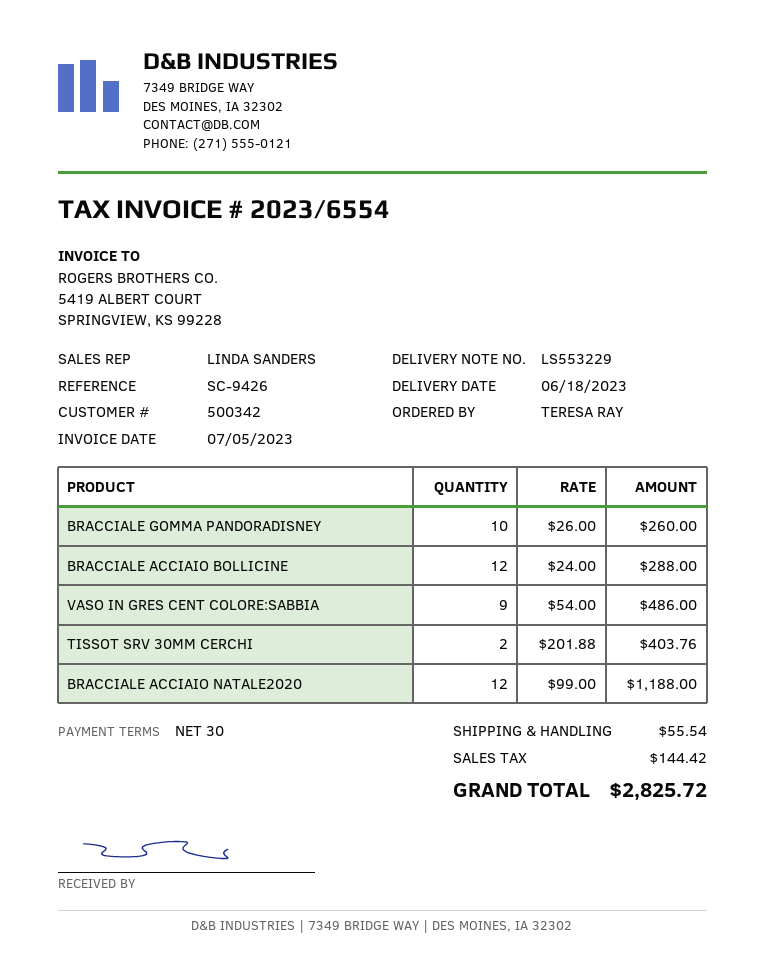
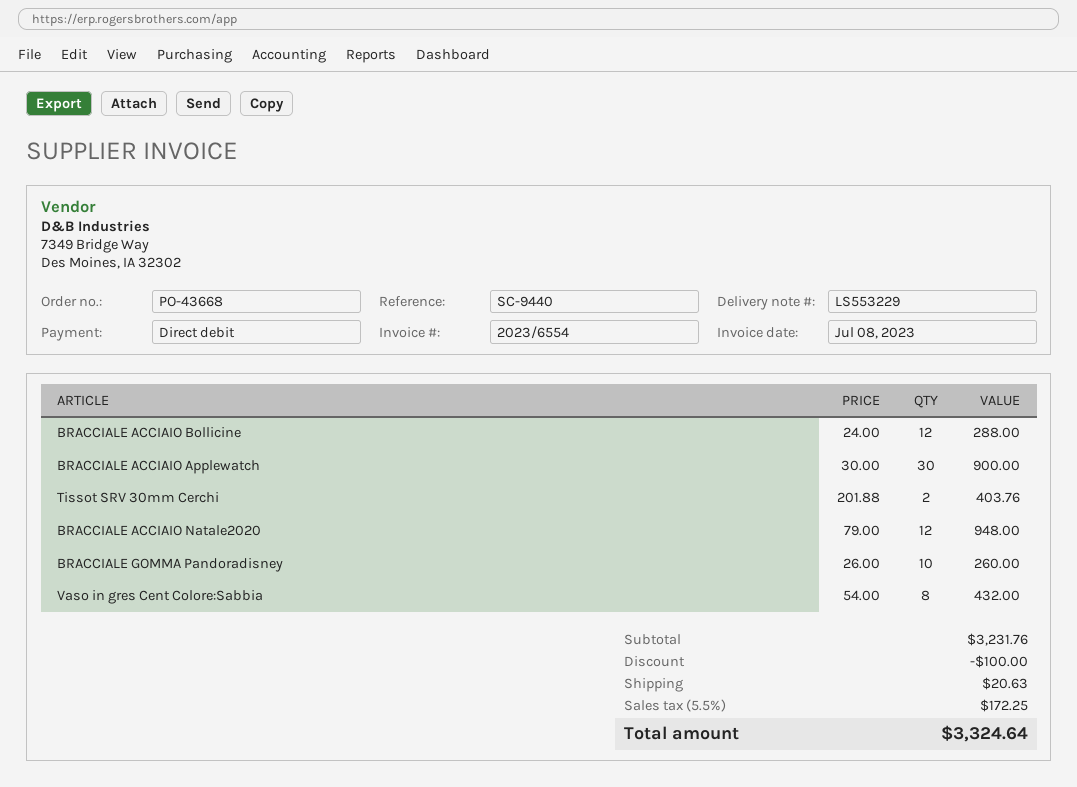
invoice date: 2023-07-05 -> 2023-07-08
reference: SC-9426 -> SC-9440
VASO IN GRES CENT COLORE:SABBIA: 9 x 54.00 = 486.00 -> 8 x 54.00 = 432.00
BRACCIALE ACCIAIO NATALE2020: 12 x 99.00 = 1188.00 -> 12 x 79.00 = 948.00
BRACCIALE ACCIAIO Applewatch: none -> 30 x 30.00 = 900.00
discount: none -> 100.00
shipping: 55.54 -> 20.63
tax: 144.42 -> 172.25
total: 2825.72 -> 3324.64

